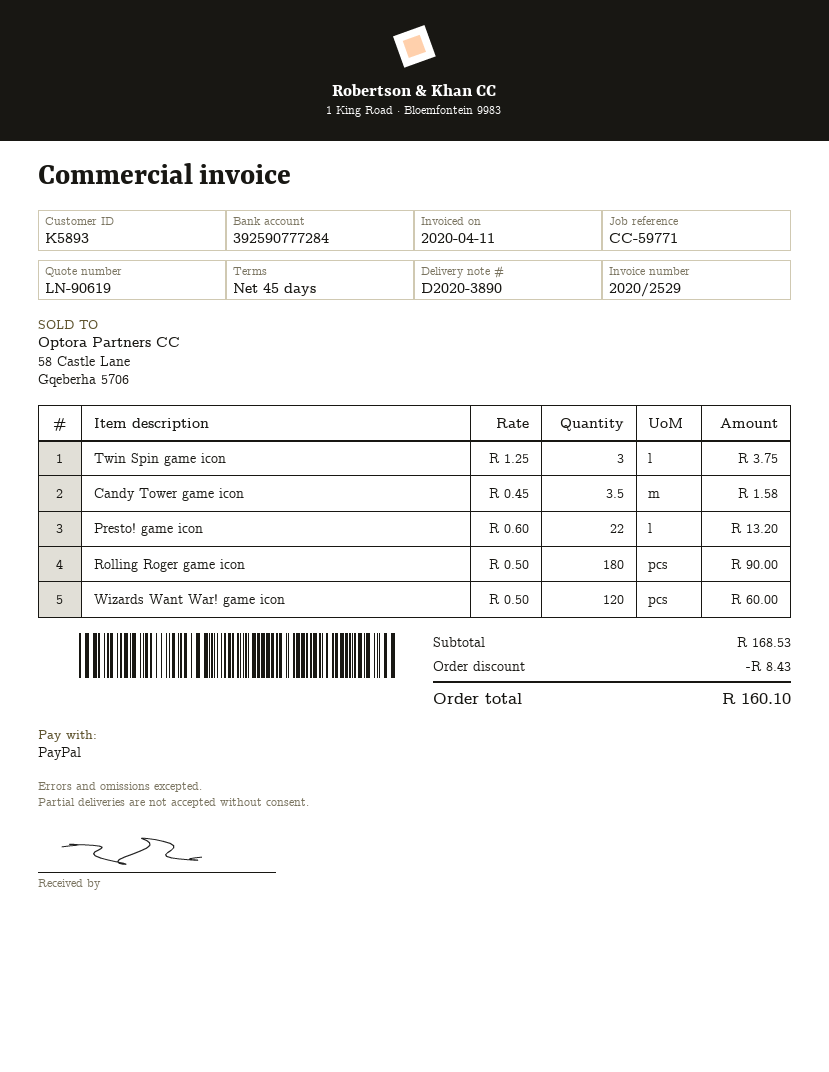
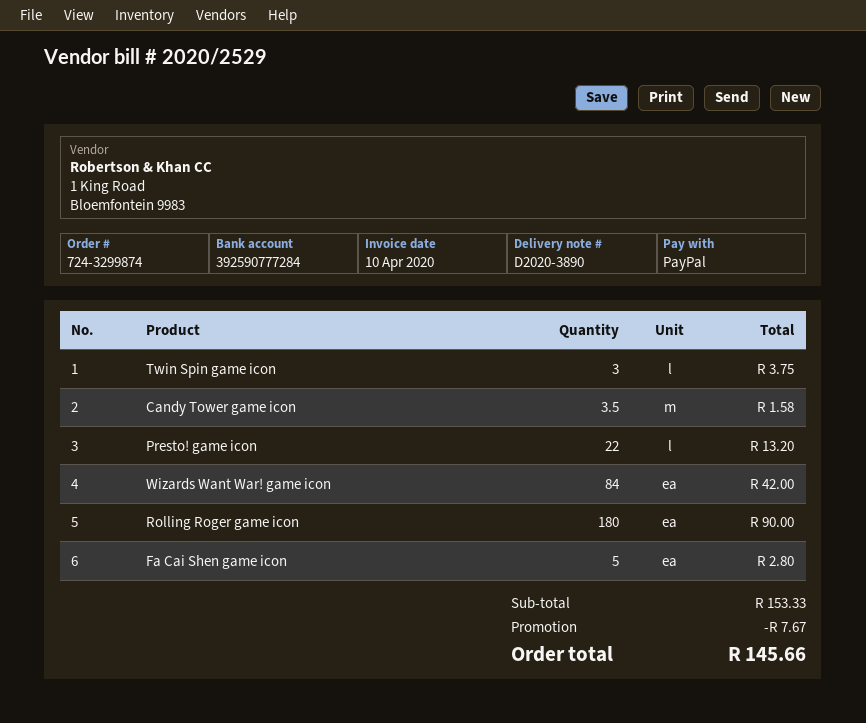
invoice date: 2020-04-11 -> 2020-04-10
Wizards Want War! game icon: 120 for 60.00 -> 84 for 42.00
Fa Cai Shen game icon: none -> 5 for 2.80
subtotal: 168.53 -> 153.33
discount: 8.43 -> 7.67
total: 160.10 -> 145.66

